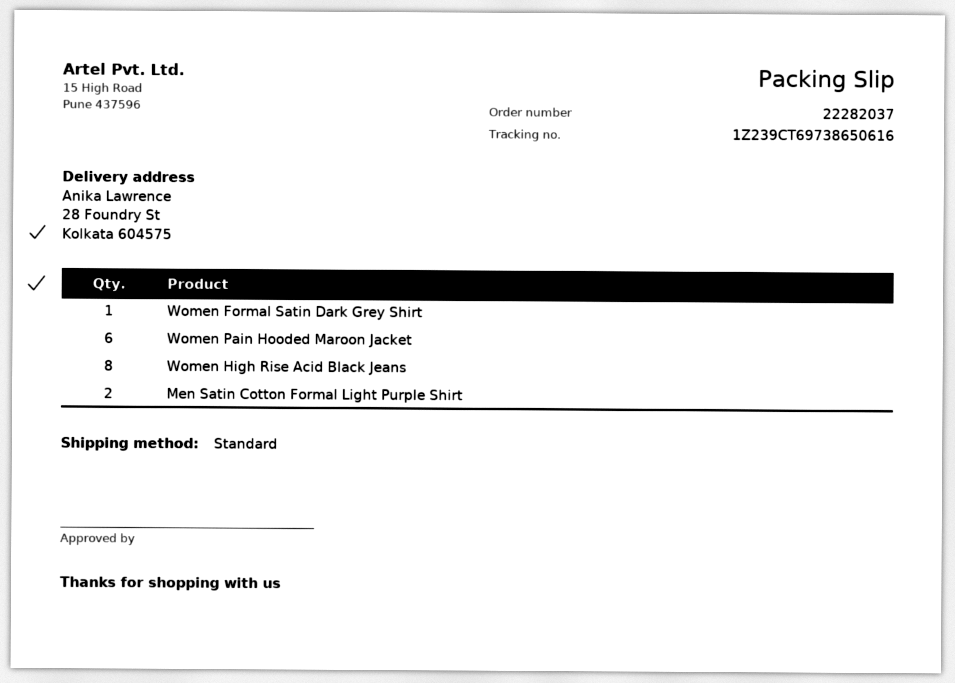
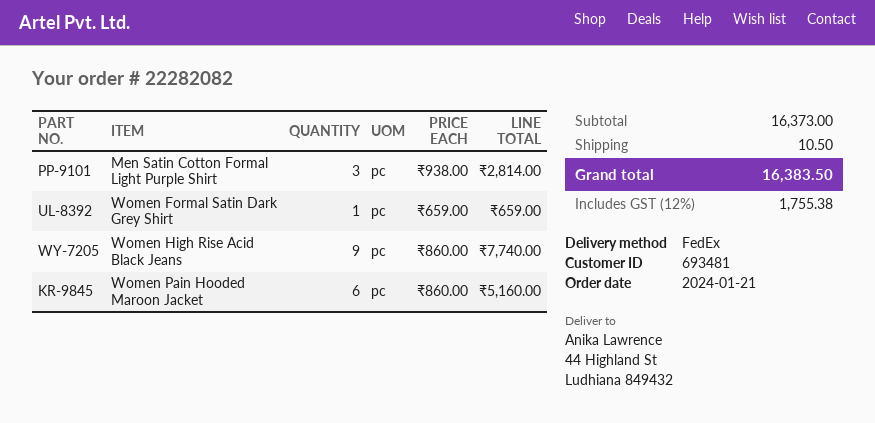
order number: 22282037 -> 22282082
shipping method: standard -> FedEx
ship to: 28 Foundry St, Kolkata 604575 -> 44 Highland St, Ludhiana 849432
Women High Rise Acid Black Jeans: 8 -> 9
Men Satin Cotton Formal Light Purple Shirt: 2 -> 3

